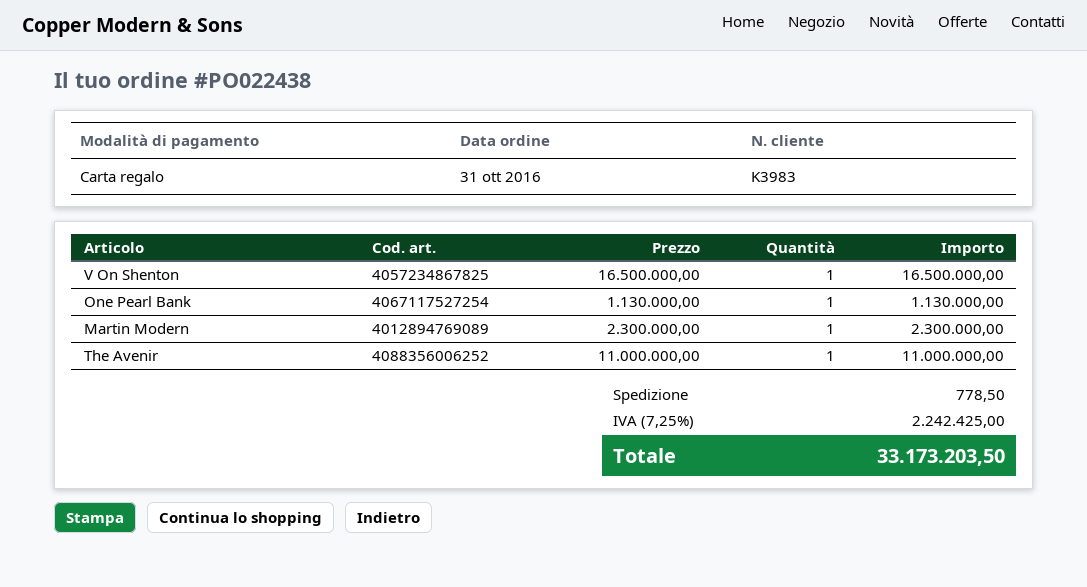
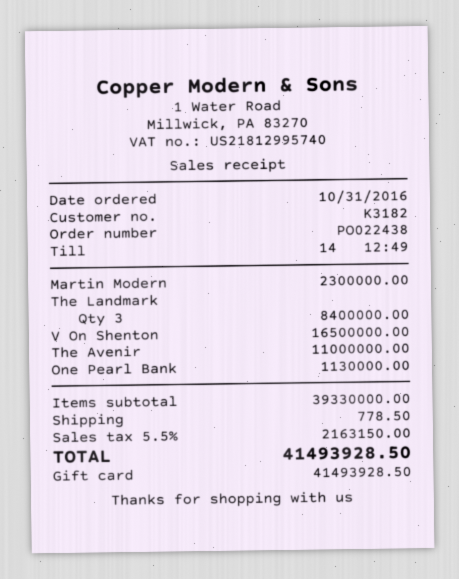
customer number: K3983 -> K3182
The Landmark: none -> 3 for 8400000.00
tax: 7.25% = 2242425.00 -> 5.5% = 2163150.00
total: 33173203.50 -> 41493928.50

